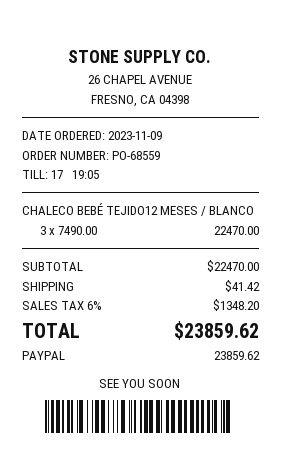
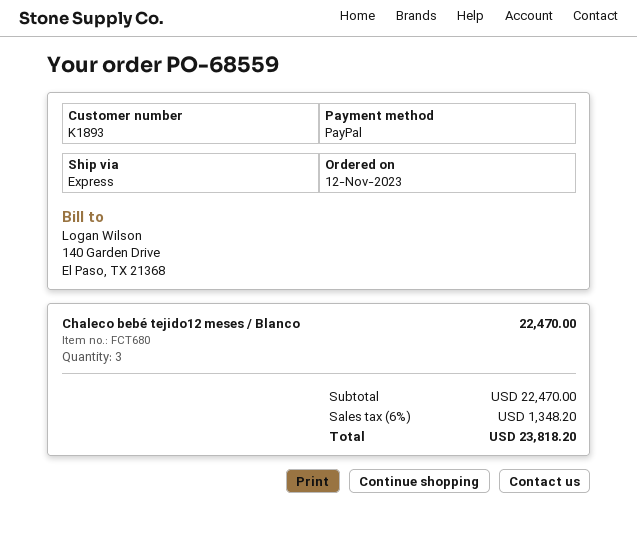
order date: 2023-11-09 -> 2023-11-12
shipping: 41.42 -> none
total: 23859.62 -> 23818.20

